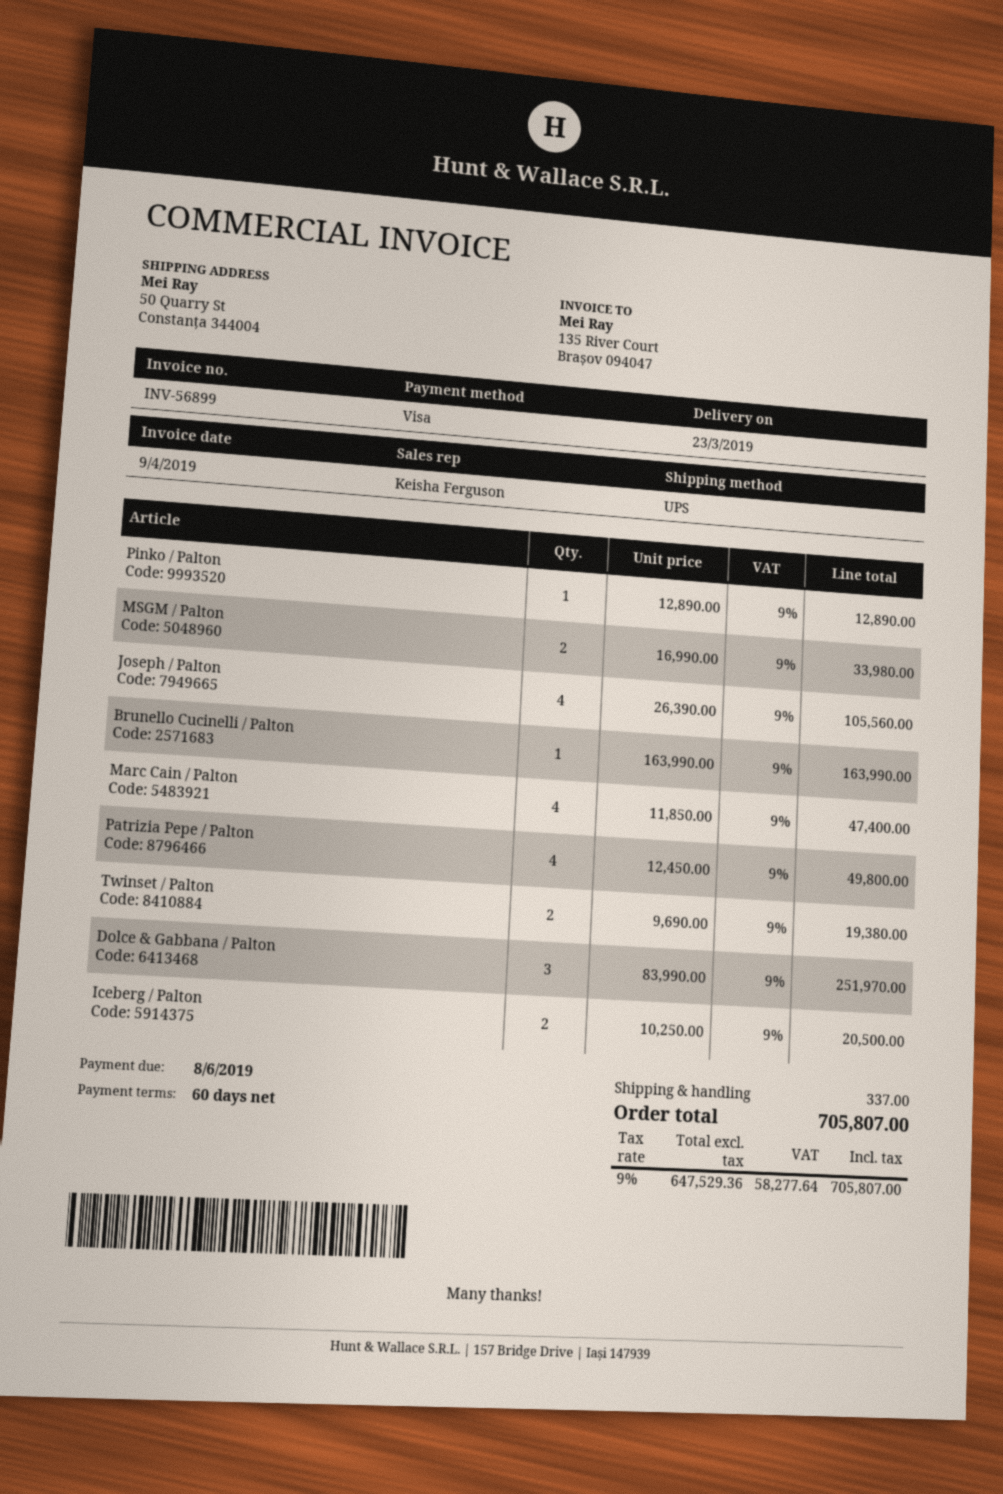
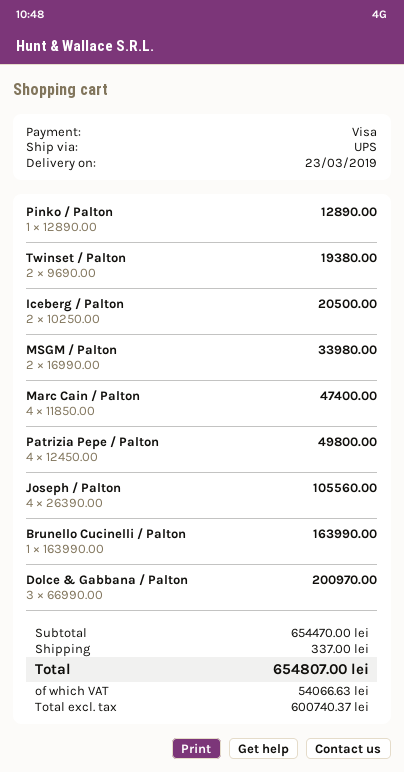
Dolce & Gabbana / Palton: 3 x 83990.00 = 251970.00 -> 3 x 66990.00 = 200970.00
net: 647529.36 -> 600740.37
tax: 58277.64 -> 54066.63
total: 705807.00 -> 654807.00

